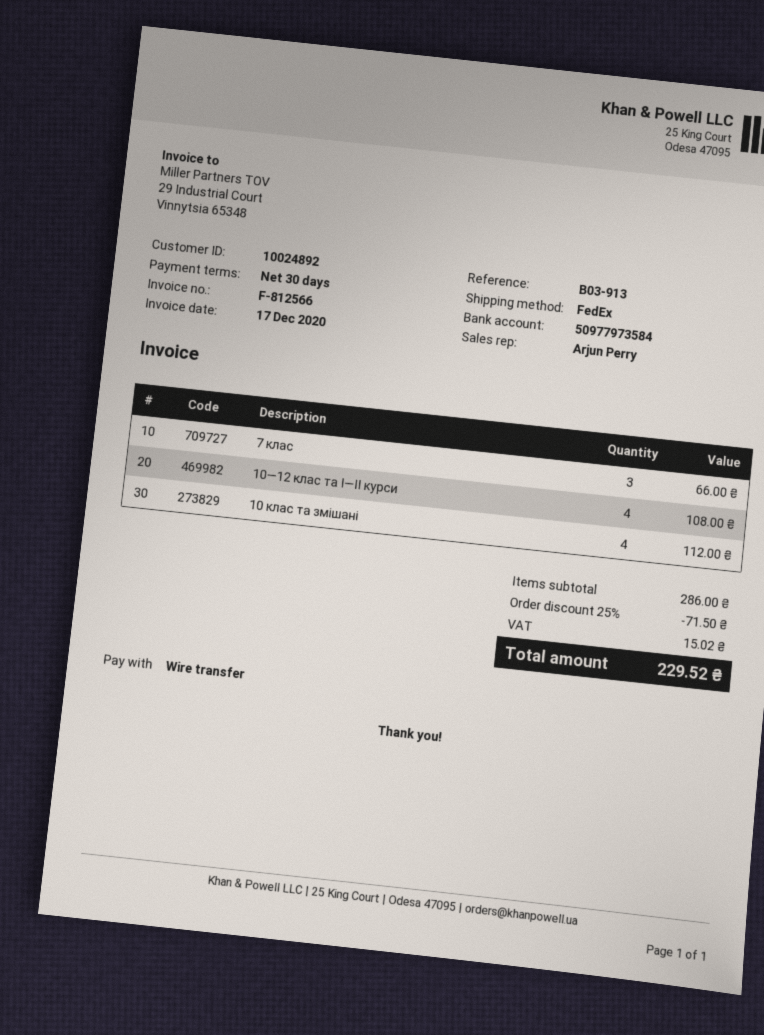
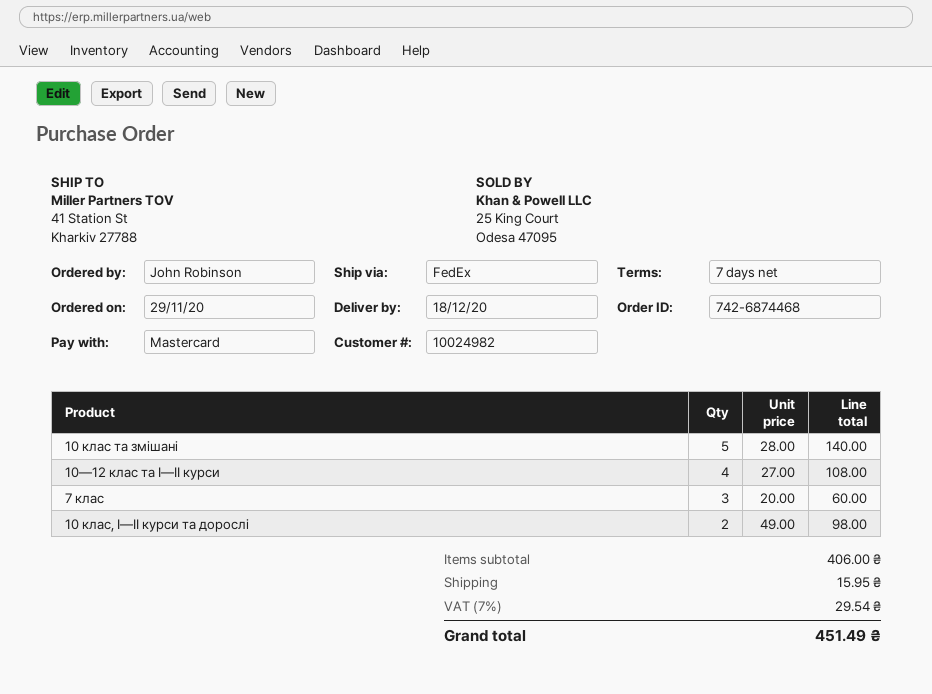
payment terms: 30 days -> 7 days
customer number: 10024892 -> 10024982
payment method: bank transfer -> Mastercard
7 клас: 3 for 66.00 -> 3 for 60.00
10 клас та змішані: 4 for 112.00 -> 5 for 140.00
10 клас, I—II курси та дорослі: none -> 2 for 98.00
subtotal: 286.00 -> 406.00
discount: 25% = 71.50 -> none
shipping: none -> 15.95
tax: 15.02 -> 29.54
total: 229.52 -> 451.49

